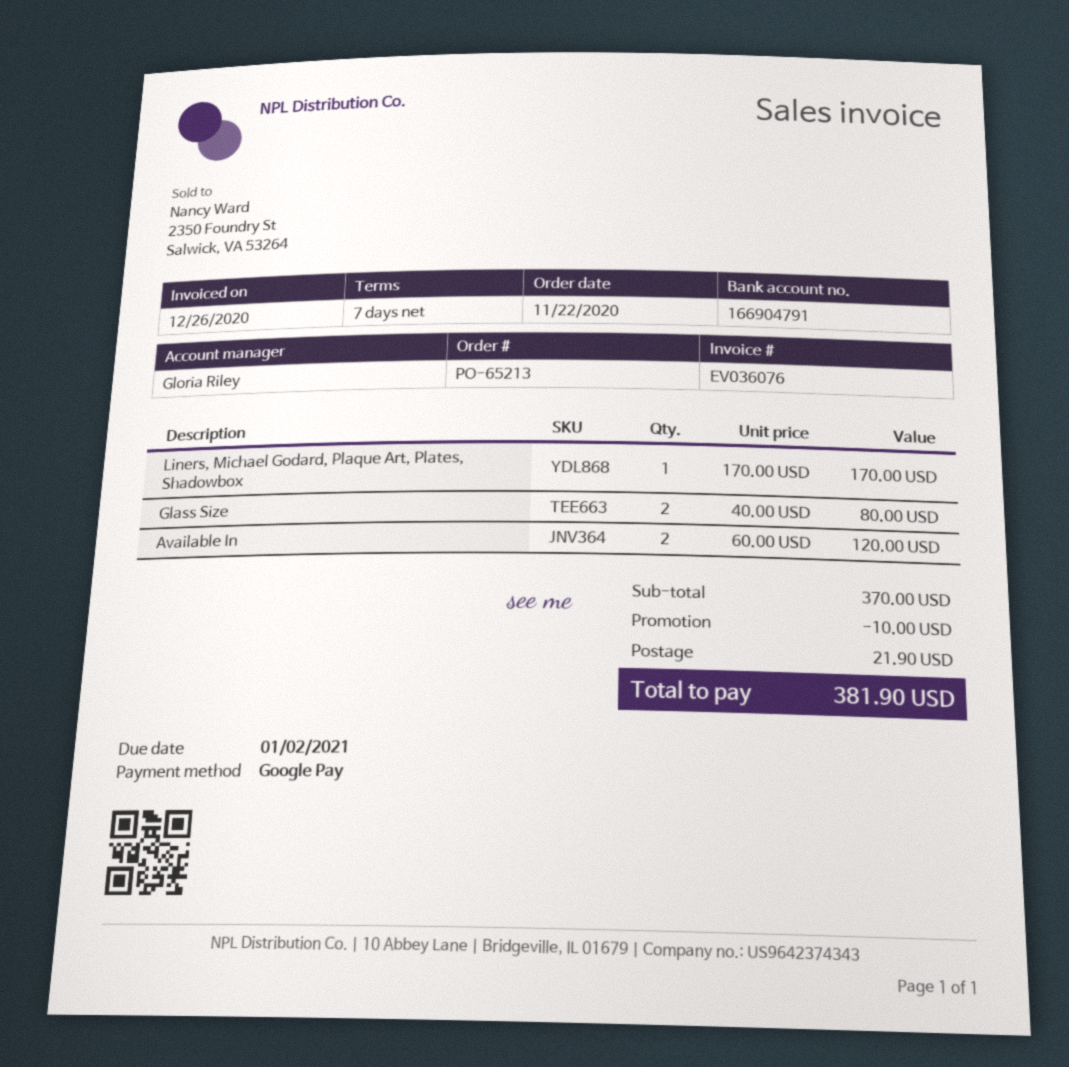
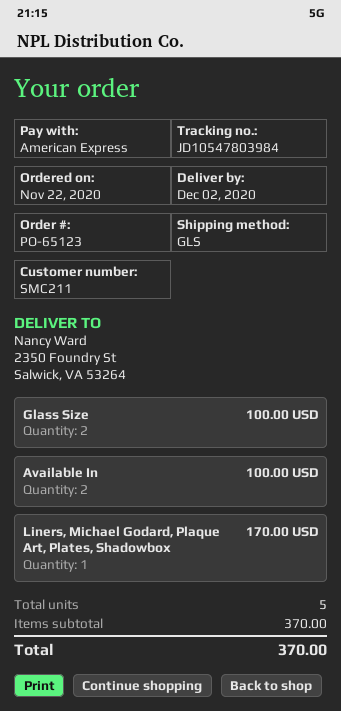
order number: PO-65213 -> PO-65123
payment method: Google Pay -> American Express
Glass Size: 2 for 80.00 -> 2 for 100.00
Available In: 2 for 120.00 -> 2 for 100.00
discount: 10.00 -> none
shipping: 21.90 -> none
total: 381.90 -> 370.00

